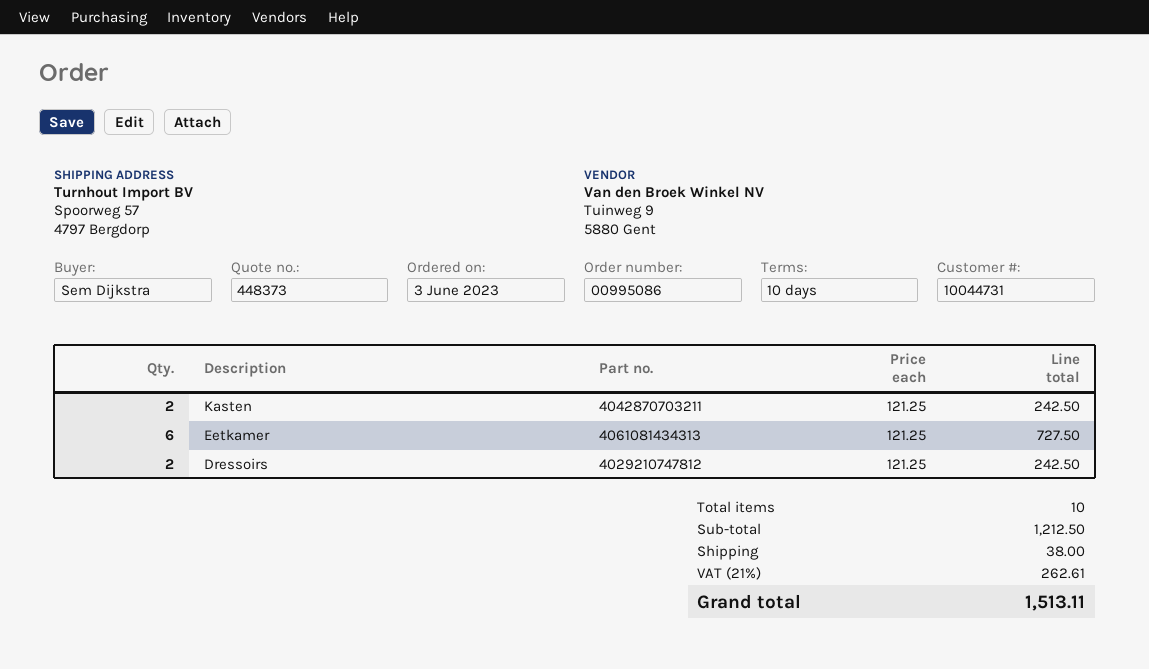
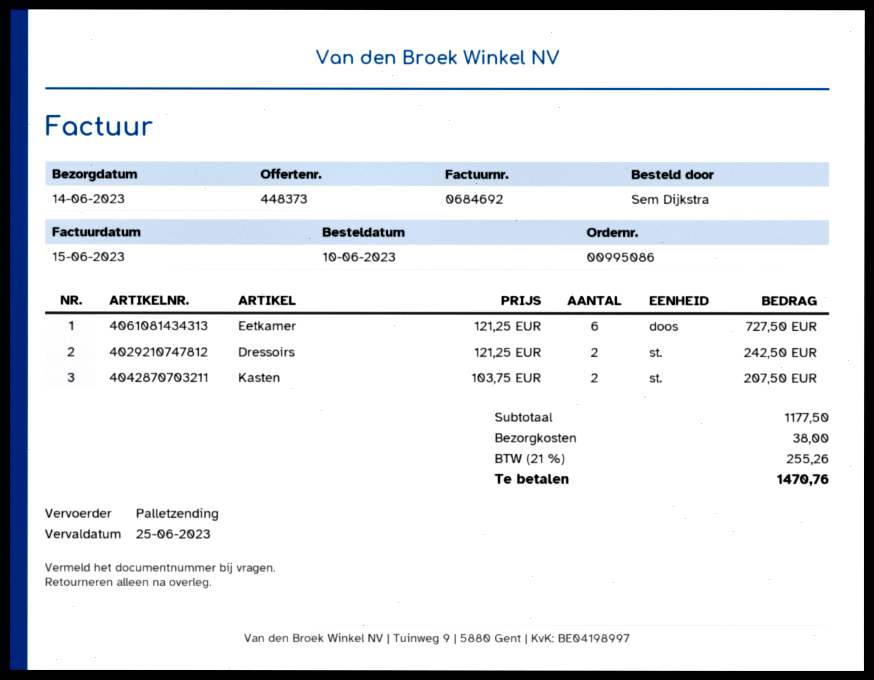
order date: 2023-06-03 -> 2023-06-10
Kasten: 2 x 121.25 = 242.50 -> 2 x 103.75 = 207.50
subtotal: 1212.50 -> 1177.50
tax: 21% = 262.61 -> 21% = 255.26
total: 1513.11 -> 1470.76

